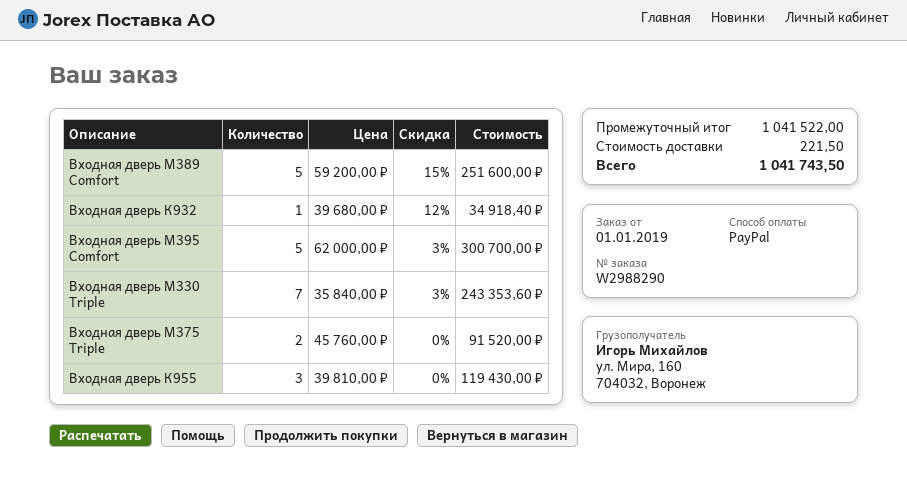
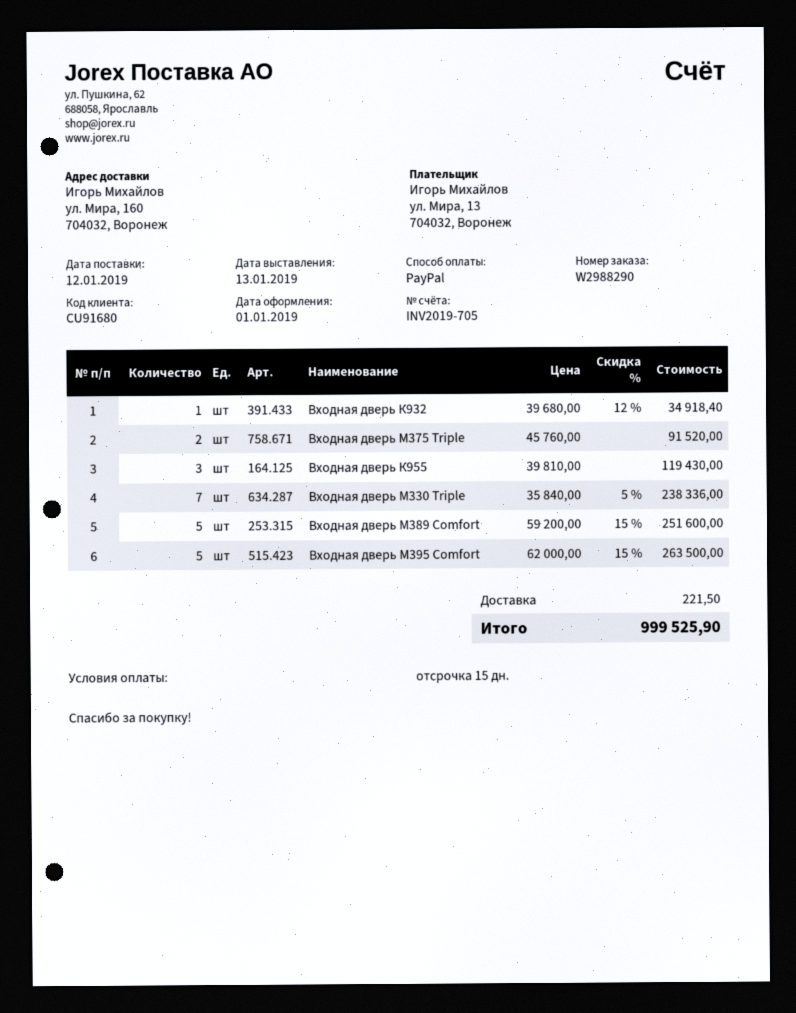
Входная дверь М395 Comfort: 5 x 62000.00 - 3% = 300700.00 -> 5 x 62000.00 - 15% = 263500.00
Входная дверь М330 Triple: 7 x 35840.00 - 3% = 243353.60 -> 7 x 35840.00 - 5% = 238336.00
total: 1041743.50 -> 999525.90

